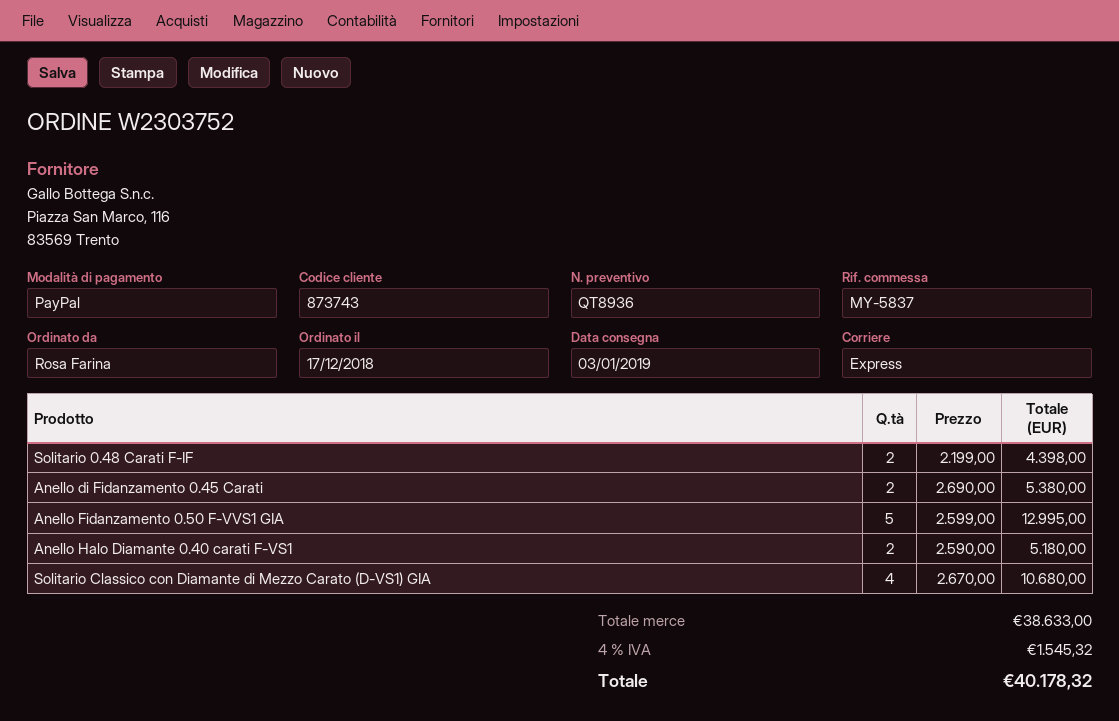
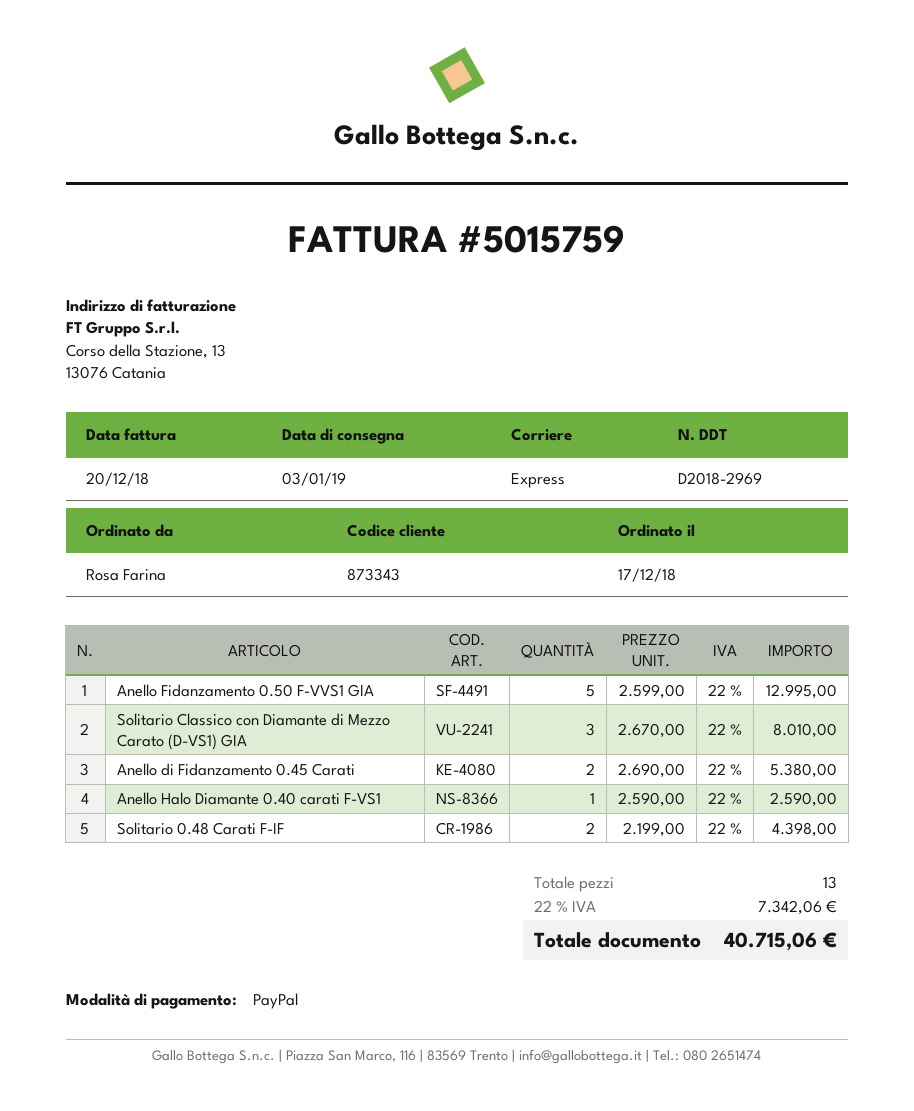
customer number: 873743 -> 873343
Anello Halo Diamante 0.40 carati F-VS1: 2 x 2590.00 = 5180.00 -> 1 x 2590.00 = 2590.00
Solitario Classico con Diamante di Mezzo Carato (D-VS1) GIA: 4 x 2670.00 = 10680.00 -> 3 x 2670.00 = 8010.00
tax: 4% = 1545.32 -> 22% = 7342.06
total: 40178.32 -> 40715.06

